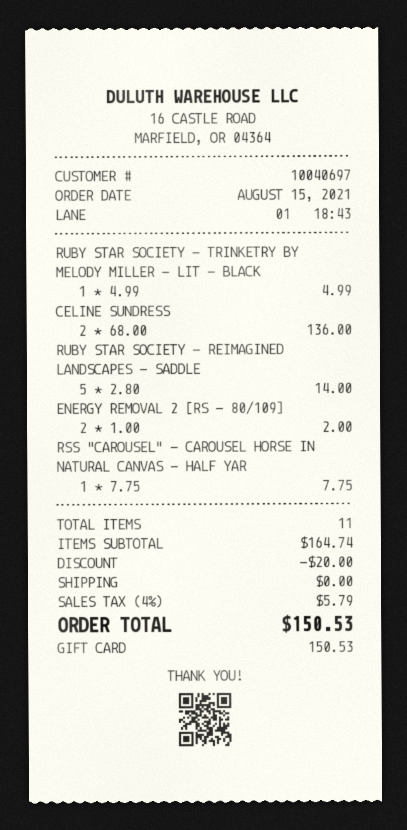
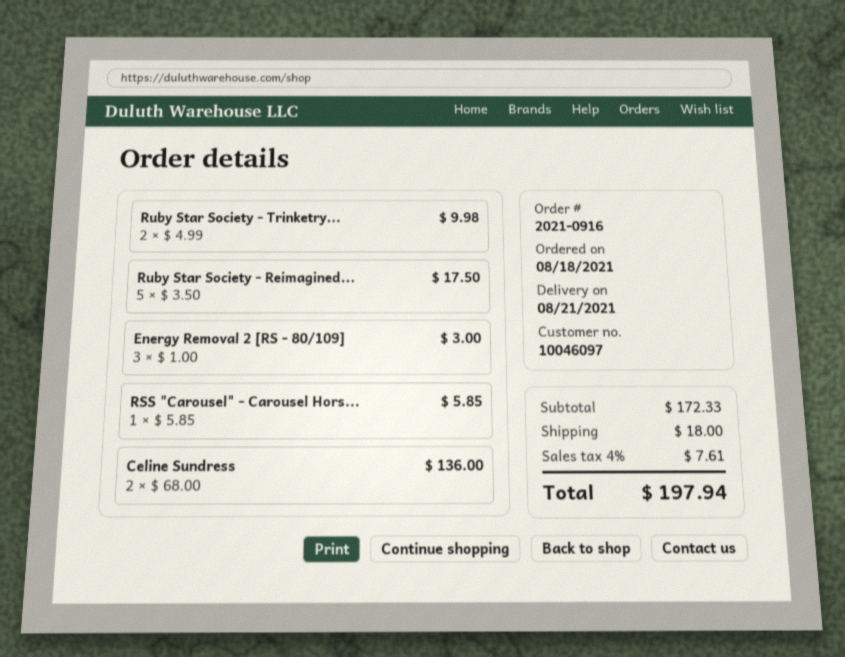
order date: 2021-08-15 -> 2021-08-18
customer number: 10040697 -> 10046097
RUBY STAR SOCIETY - TRINKETRY BY MELODY MILLER - LIT - BLACK: 1 x 4.99 = 4.99 -> 2 x 4.99 = 9.98
RUBY STAR SOCIETY - REIMAGINED LANDSCAPES - SADDLE: 5 x 2.80 = 14.00 -> 5 x 3.50 = 17.50
ENERGY REMOVAL 2 [RS - 80/109]: 2 x 1.00 = 2.00 -> 3 x 1.00 = 3.00
RSS "CAROUSEL" - CAROUSEL HORSE IN NATURAL CANVAS - HALF YAR: 1 x 7.75 = 7.75 -> 1 x 5.85 = 5.85
subtotal: 164.74 -> 172.33
discount: 20.00 -> none
shipping: 0.00 -> 18.00
tax: 4% = 5.79 -> 4% = 7.61
total: 150.53 -> 197.94

